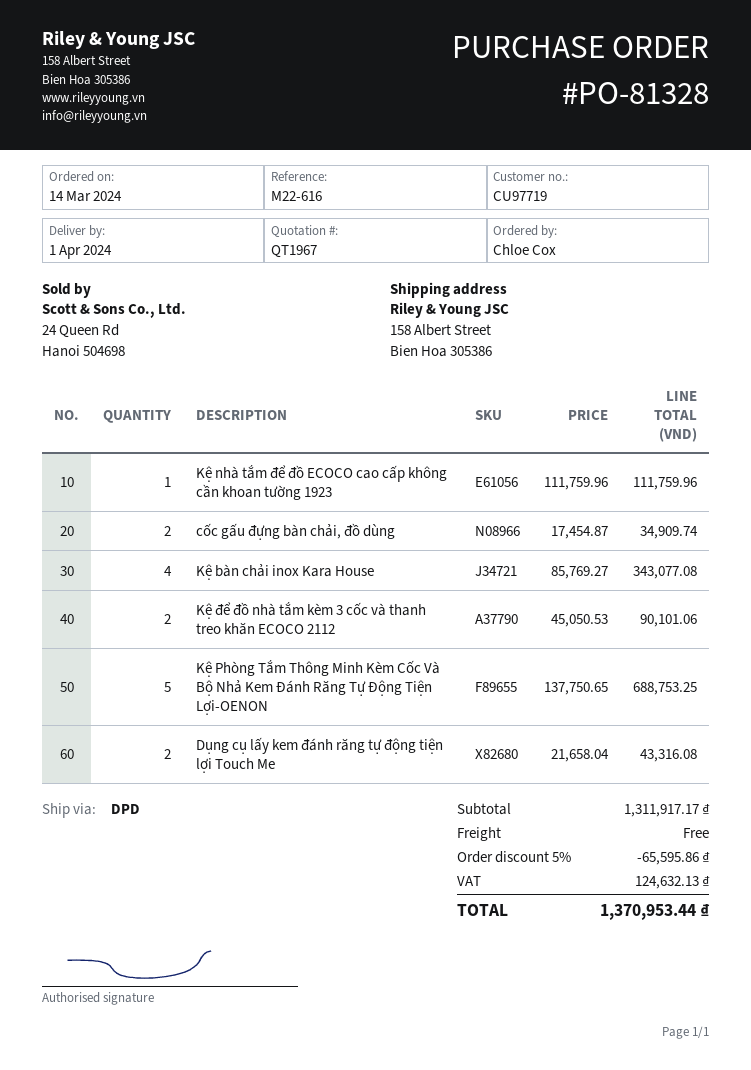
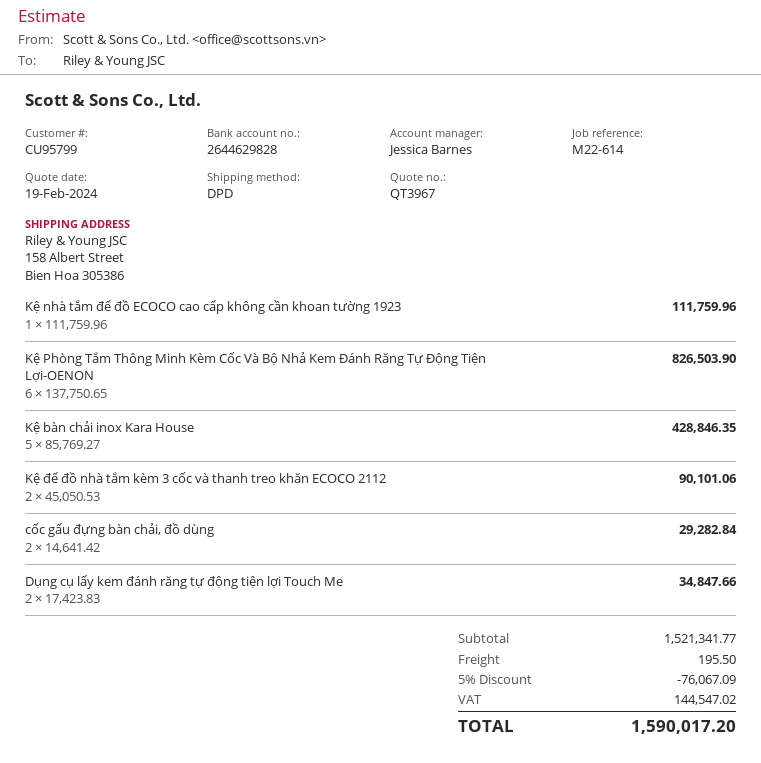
quote number: QT1967 -> QT3967
customer number: CU97719 -> CU95799
reference: M22-616 -> M22-614
cốc gấu đựng bàn chải, đồ dùng: 2 x 17454.87 = 34909.74 -> 2 x 14641.42 = 29282.84
Kệ bàn chải inox Kara House: 4 x 85769.27 = 343077.08 -> 5 x 85769.27 = 428846.35
Kệ Phòng Tắm Thông Minh Kèm Cốc Và Bộ Nhả Kem Đánh Răng Tự Động Tiện Lợi-OENON: 5 x 137750.65 = 688753.25 -> 6 x 137750.65 = 826503.90
Dụng cụ lấy kem đánh răng tự động tiện lợi Touch Me: 2 x 21658.04 = 43316.08 -> 2 x 17423.83 = 34847.66
subtotal: 1311917.17 -> 1521341.77
discount: 5% = 65595.86 -> 5% = 76067.09
shipping: 0.00 -> 195.50
tax: 124632.13 -> 144547.02
total: 1370953.44 -> 1590017.20

